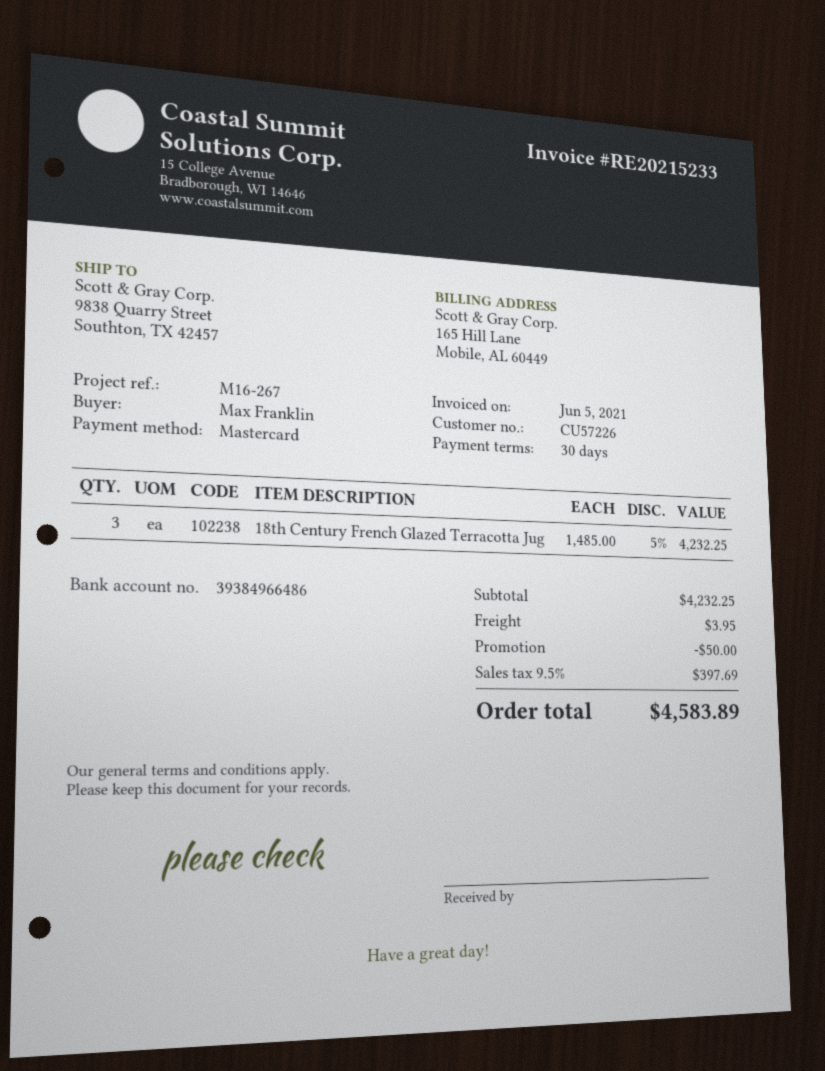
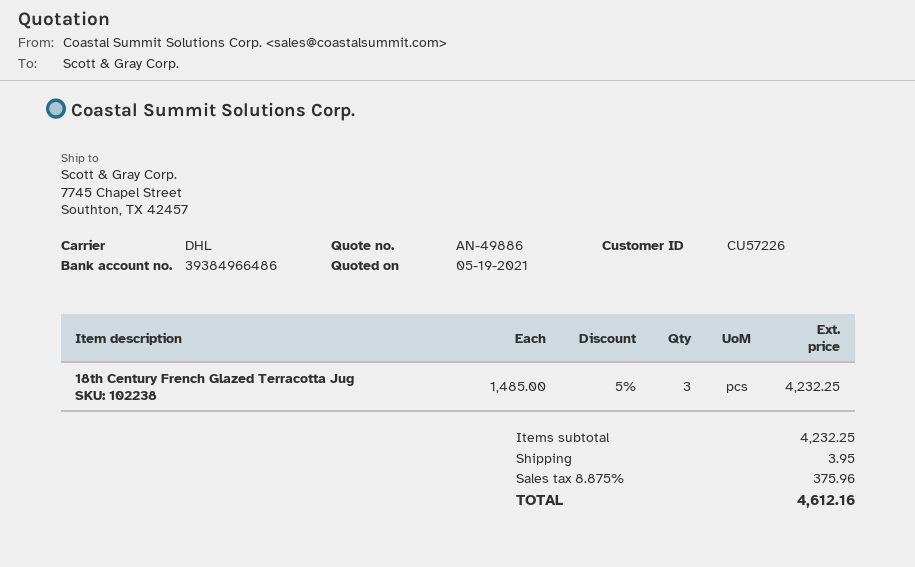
ship to: 9838 Quarry Street, Southton, TX 42457 -> 7745 Chapel Street, Southton, TX 42457
discount: 50.00 -> none
tax: 9.5% = 397.69 -> 8.875% = 375.96
total: 4583.89 -> 4612.16

